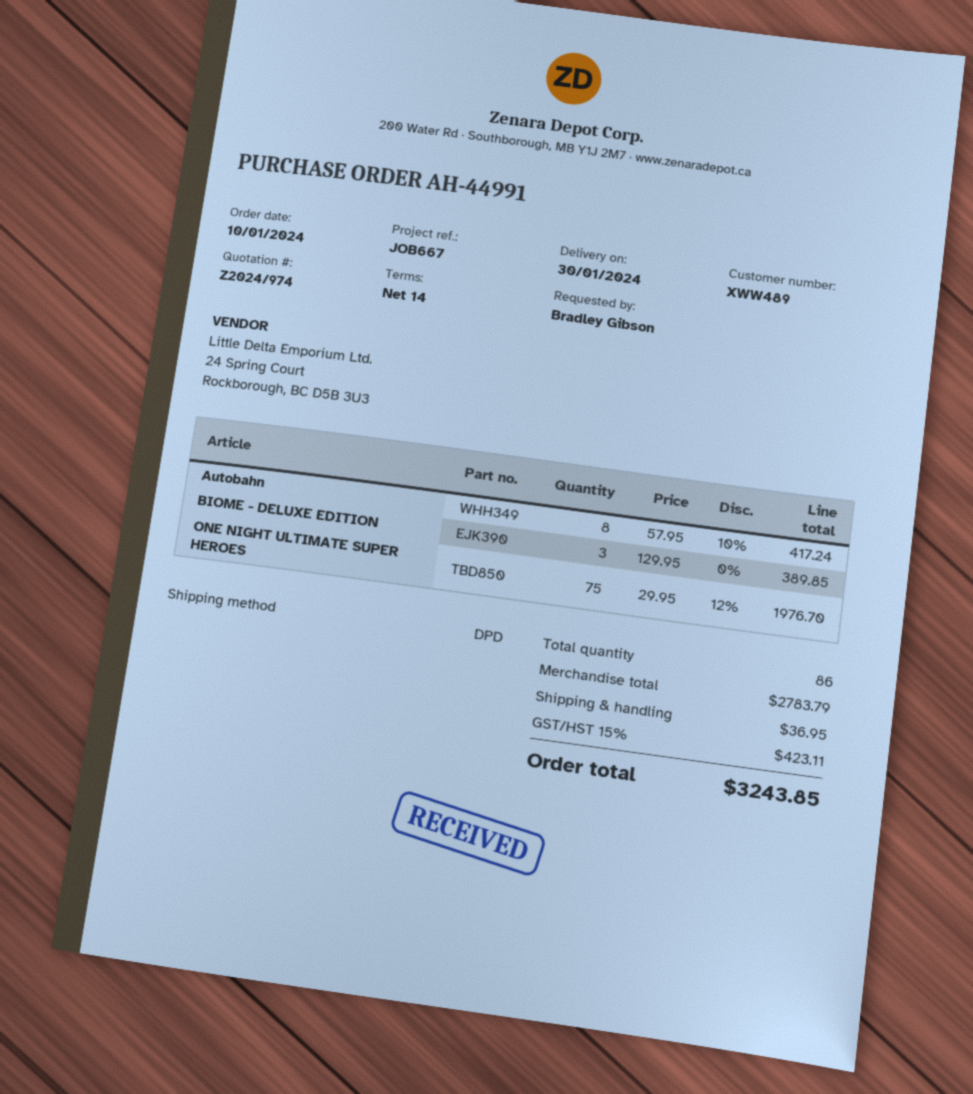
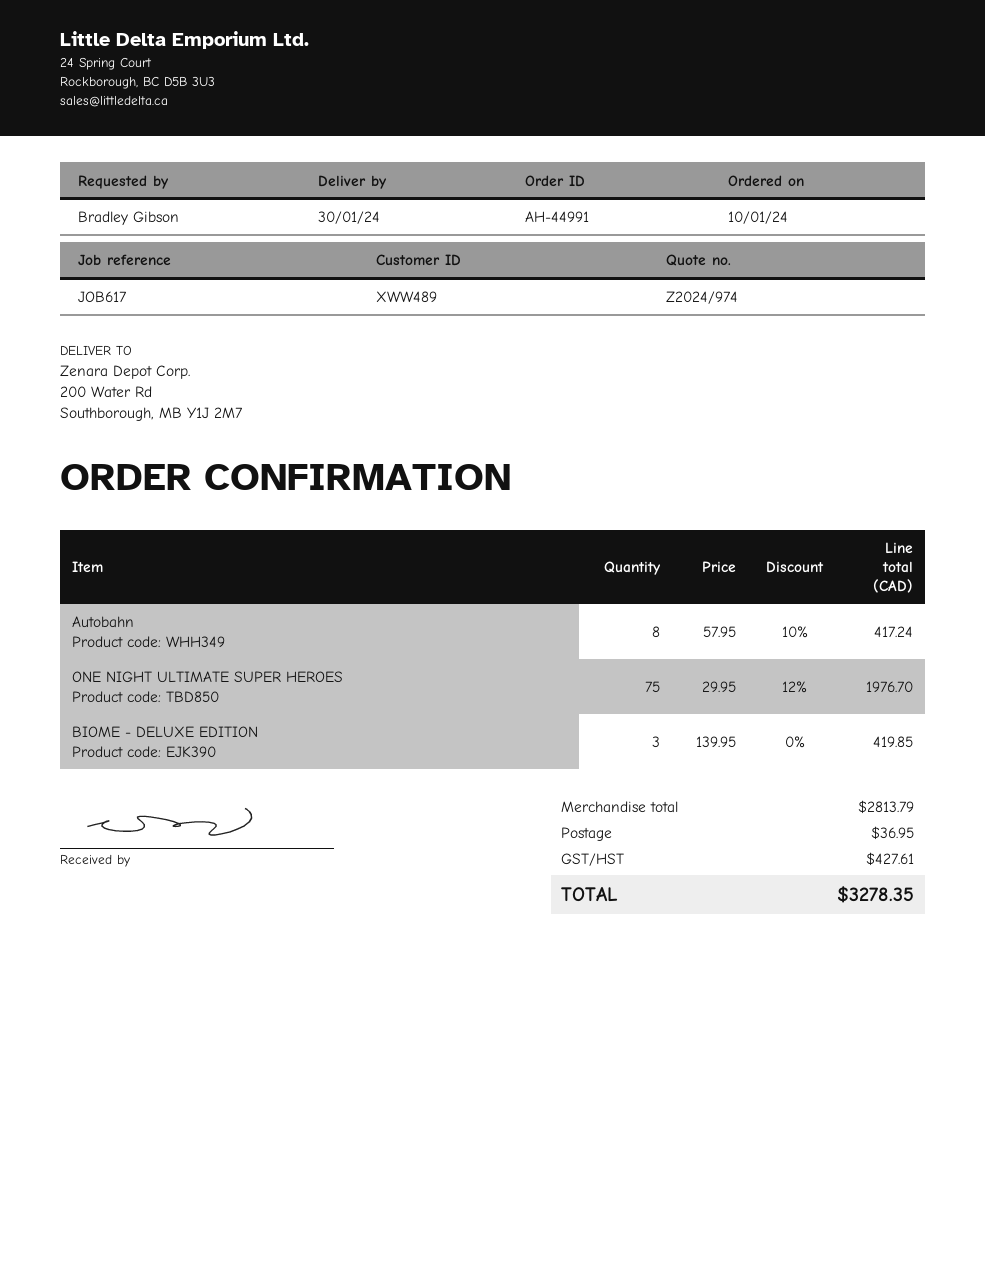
reference: JOB667 -> JOB617
BIOME - DELUXE EDITION: 3 x 129.95 = 389.85 -> 3 x 139.95 = 419.85
subtotal: 2783.79 -> 2813.79
tax: 423.11 -> 427.61
total: 3243.85 -> 3278.35

